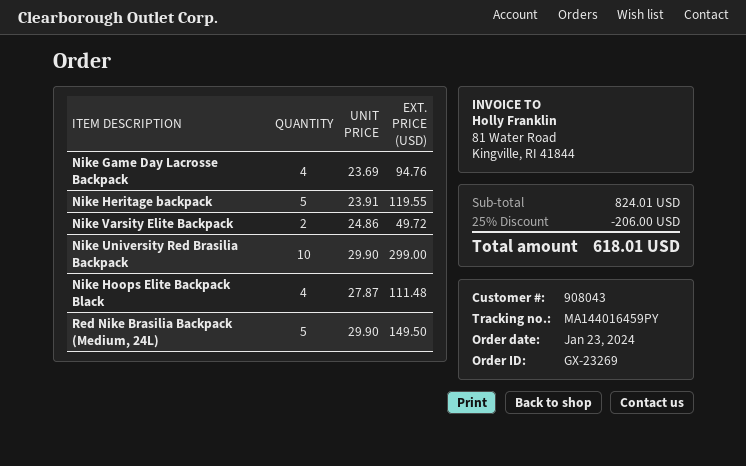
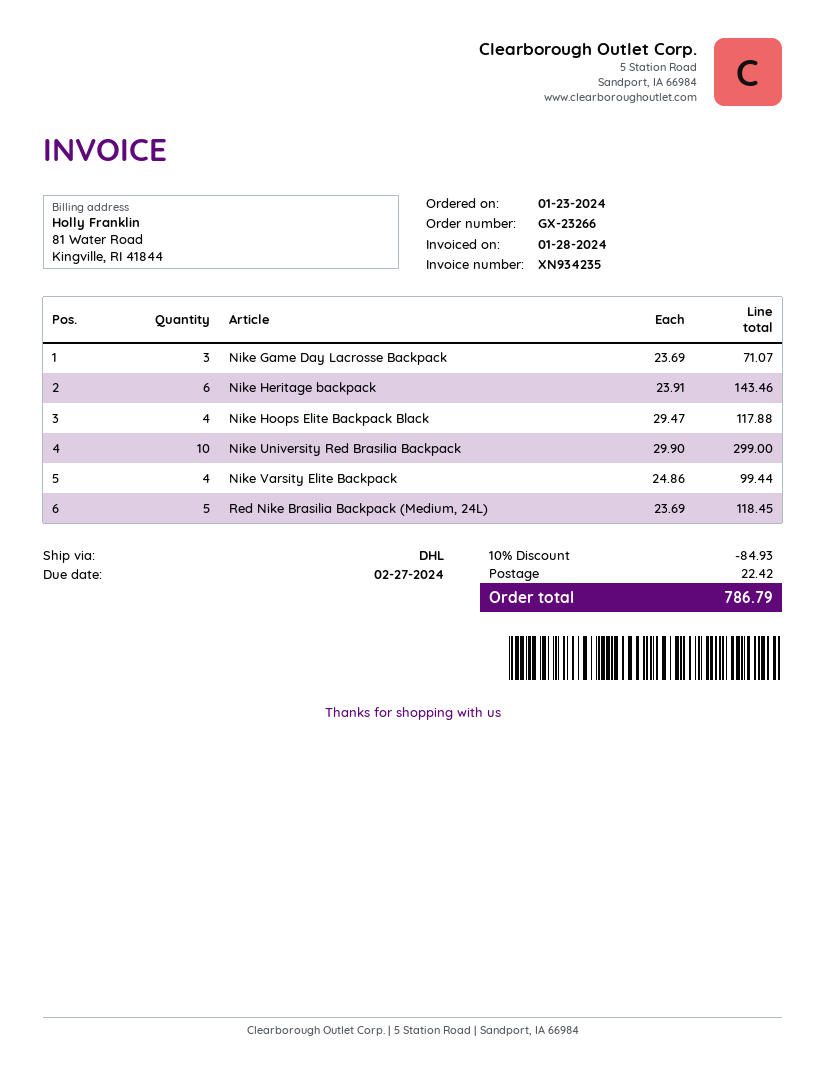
order number: GX-23269 -> GX-23266
Nike Game Day Lacrosse Backpack: 4 x 23.69 = 94.76 -> 3 x 23.69 = 71.07
Nike Heritage backpack: 5 x 23.91 = 119.55 -> 6 x 23.91 = 143.46
Nike Varsity Elite Backpack: 2 x 24.86 = 49.72 -> 4 x 24.86 = 99.44
Nike Hoops Elite Backpack Black: 4 x 27.87 = 111.48 -> 4 x 29.47 = 117.88
Red Nike Brasilia Backpack (Medium, 24L): 5 x 29.90 = 149.50 -> 5 x 23.69 = 118.45
discount: 25% = 206.00 -> 10% = 84.93
shipping: none -> 22.42
total: 618.01 -> 786.79

